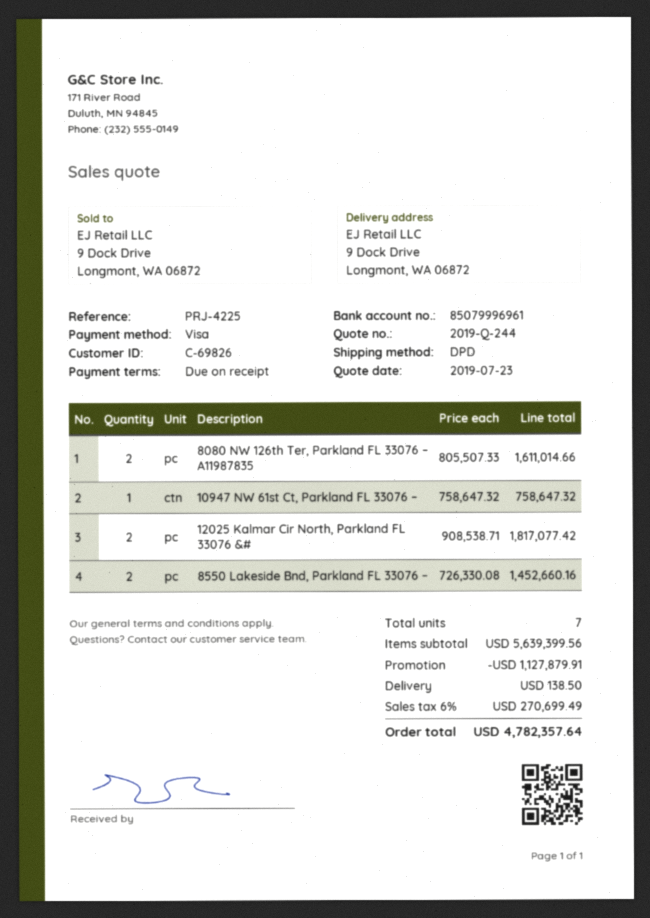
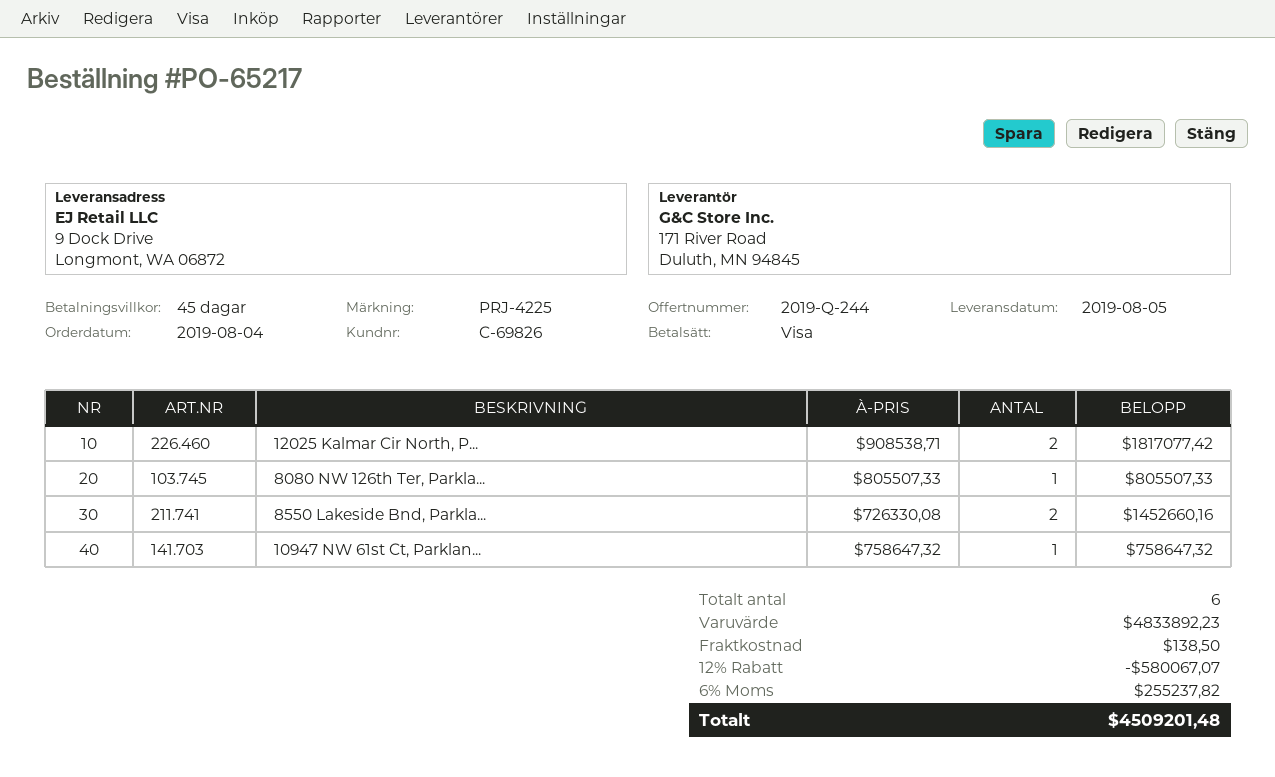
payment terms: on receipt -> 45 days
8080 NW 126th Ter, Parkland FL 33076 – A11987835: 2 x 805507.33 = 1611014.66 -> 1 x 805507.33 = 805507.33
total quantity: 7 -> 6
subtotal: 5639399.56 -> 4833892.23
discount: 1127879.91 -> 580067.07
tax: 6% = 270699.49 -> 6% = 255237.82
total: 4782357.64 -> 4509201.48

